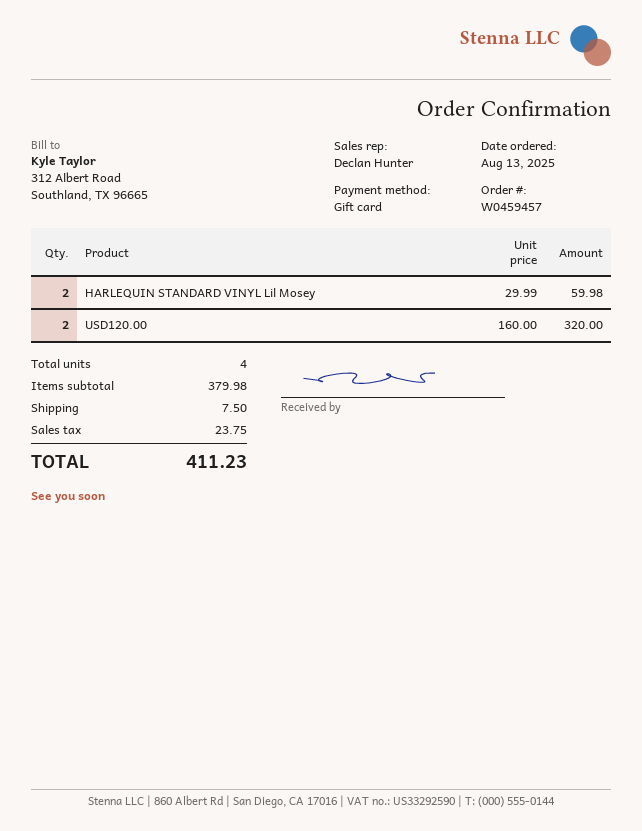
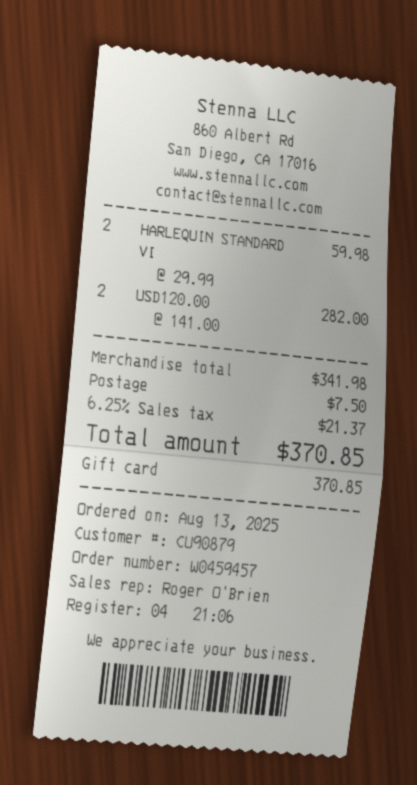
sales rep: Declan Hunter -> Roger O'Brien
USD120.00: 2 x 160.00 = 320.00 -> 2 x 141.00 = 282.00
subtotal: 379.98 -> 341.98
tax: 23.75 -> 21.37
total: 411.23 -> 370.85

